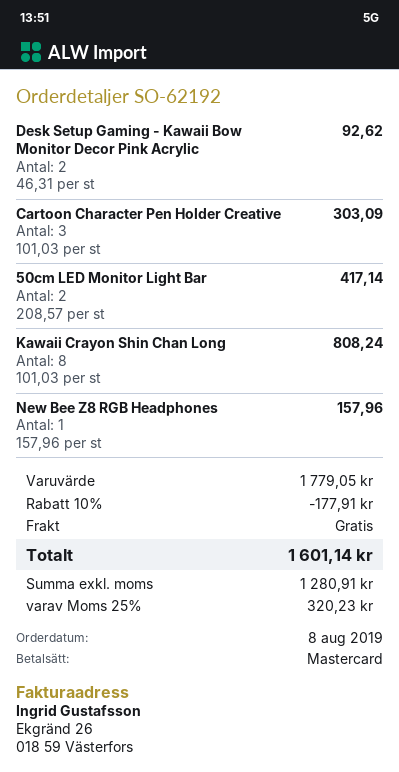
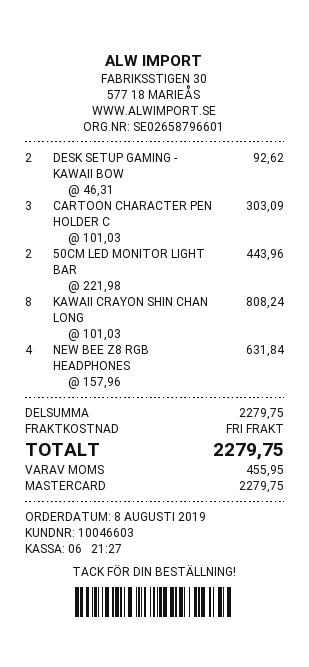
50cm LED Monitor Light Bar: 2 x 208.57 = 417.14 -> 2 x 221.98 = 443.96
New Bee Z8 RGB Headphones: 1 x 157.96 = 157.96 -> 4 x 157.96 = 631.84
subtotal: 1779.05 -> 2279.75
discount: 10% = 177.91 -> none
tax: 320.23 -> 455.95
total: 1601.14 -> 2279.75

